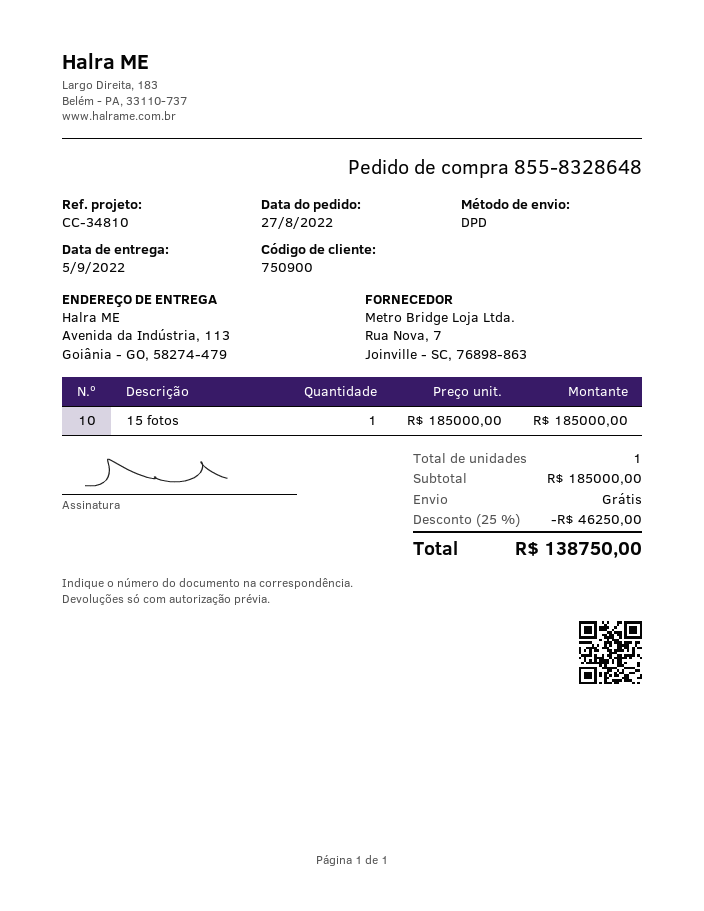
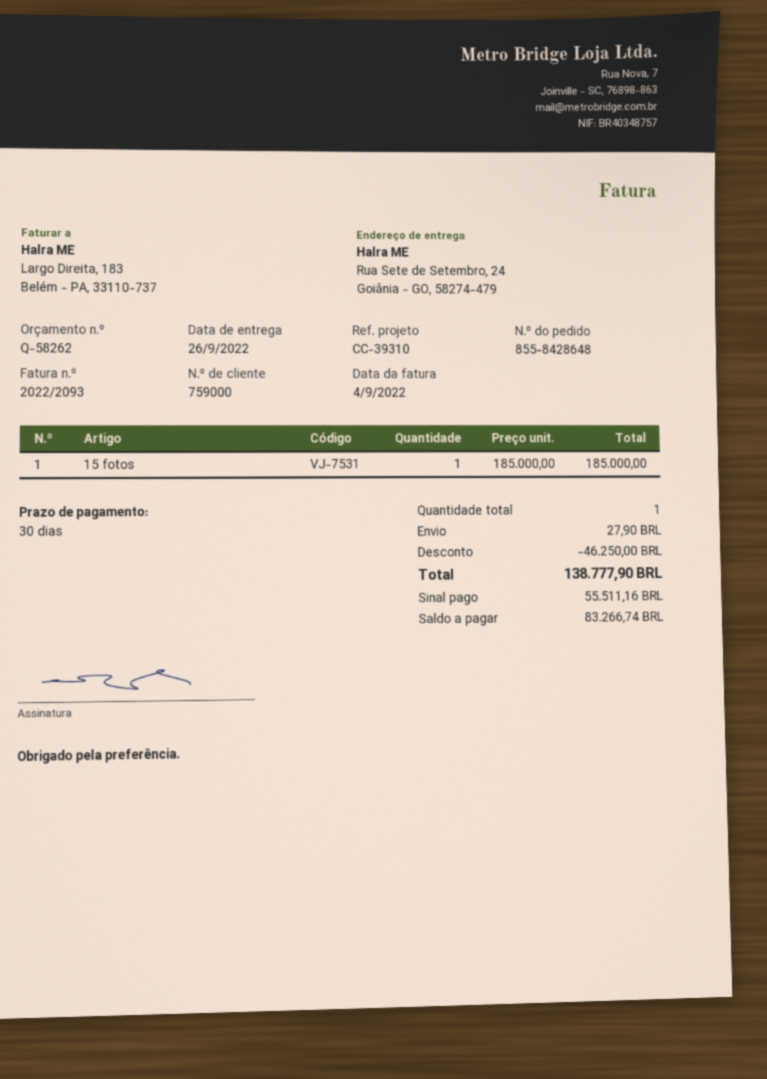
order number: 855-8328648 -> 855-8428648
delivery date: 2022-09-05 -> 2022-09-26
customer number: 750900 -> 759000
reference: CC-34810 -> CC-39310
ship to: Avenida da Indústria, 113, Goiânia - GO, 58274-479 -> Rua Sete de Setembro, 24, Goiânia - GO, 58274-479
shipping: 0.00 -> 27.90
total: 138750.00 -> 138777.90

